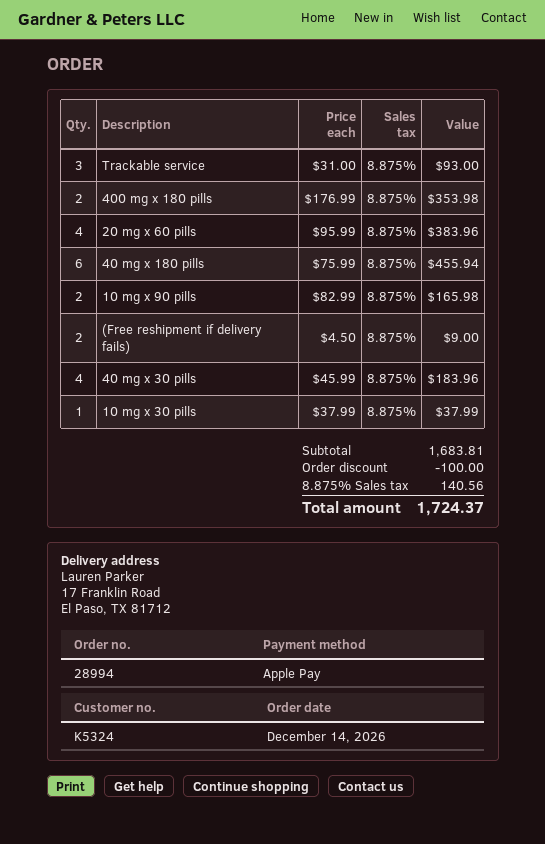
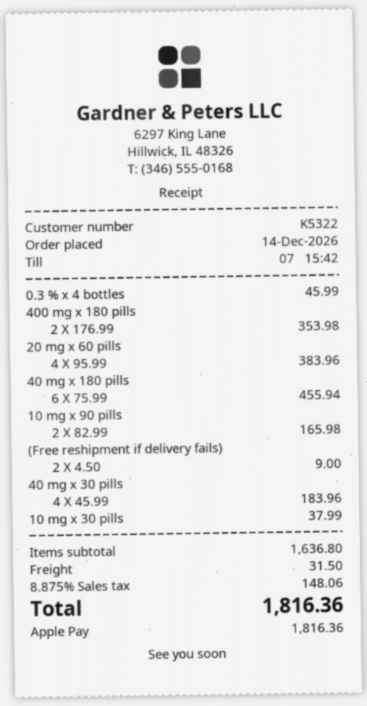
customer number: K5324 -> K5322
Trackable service: 3 x 31.00 = 93.00 -> none
0.3 % x 4 bottles: none -> 1 x 45.99 = 45.99
subtotal: 1683.81 -> 1636.80
discount: 100.00 -> none
shipping: none -> 31.50
tax: 8.875% = 140.56 -> 8.875% = 148.06
total: 1724.37 -> 1816.36

